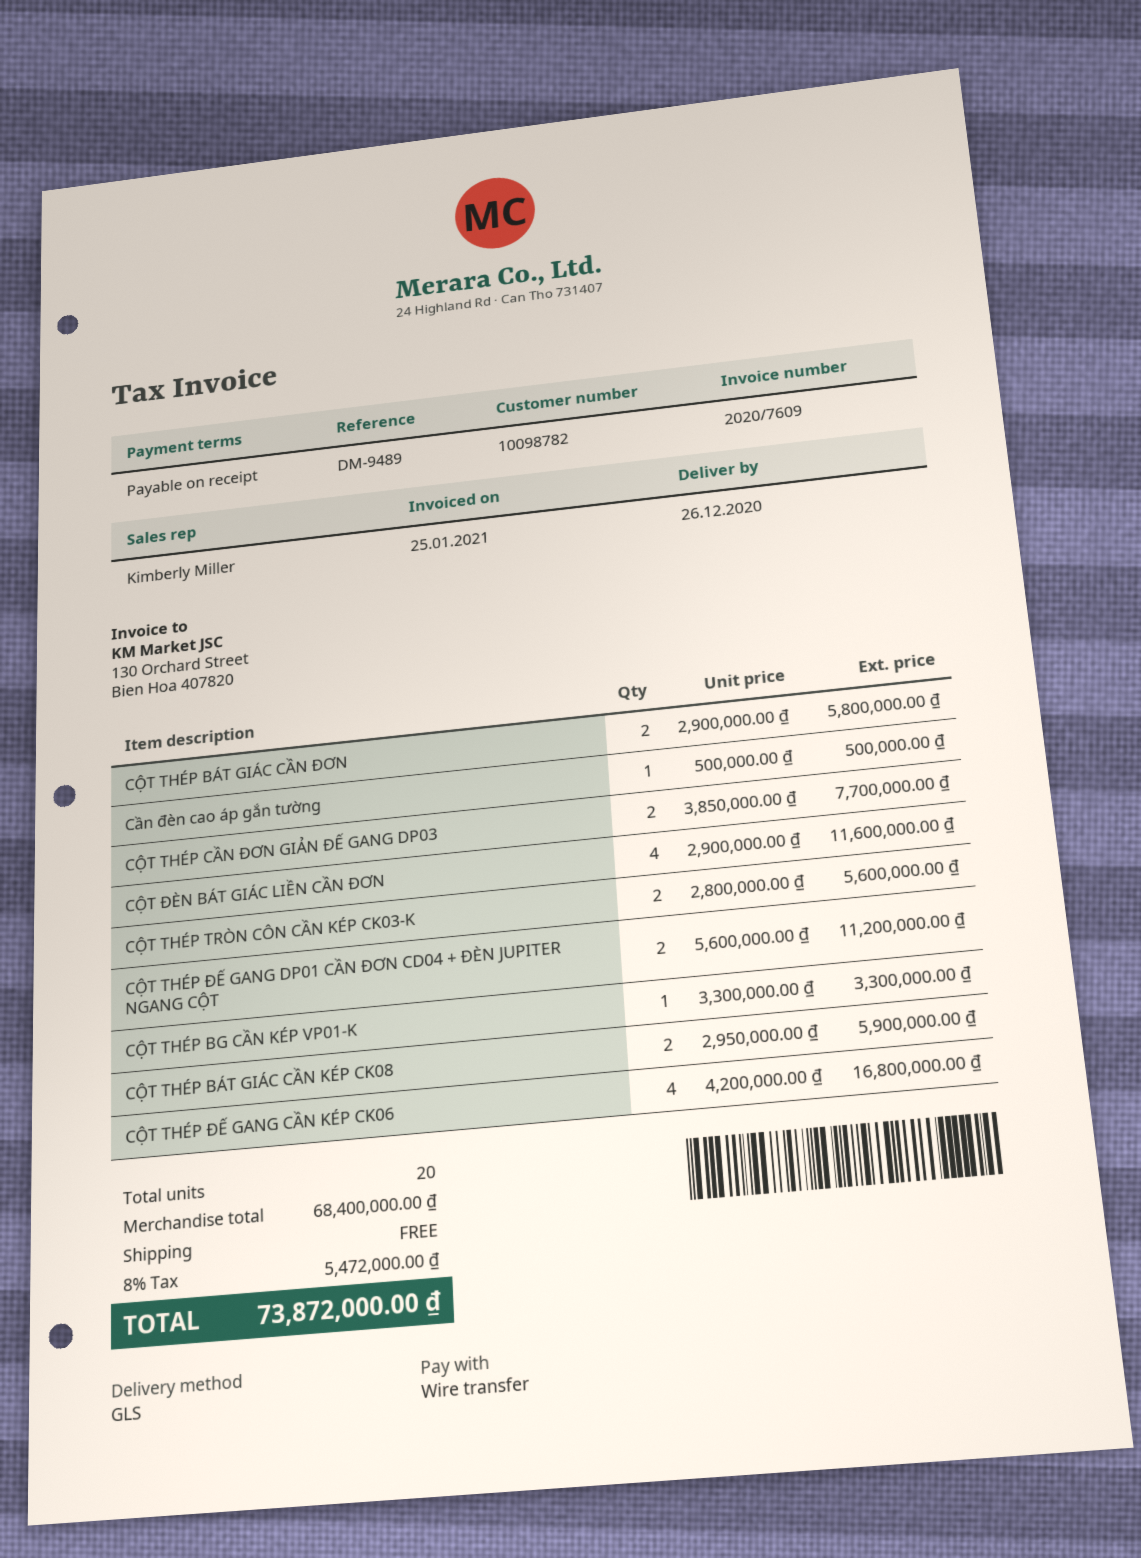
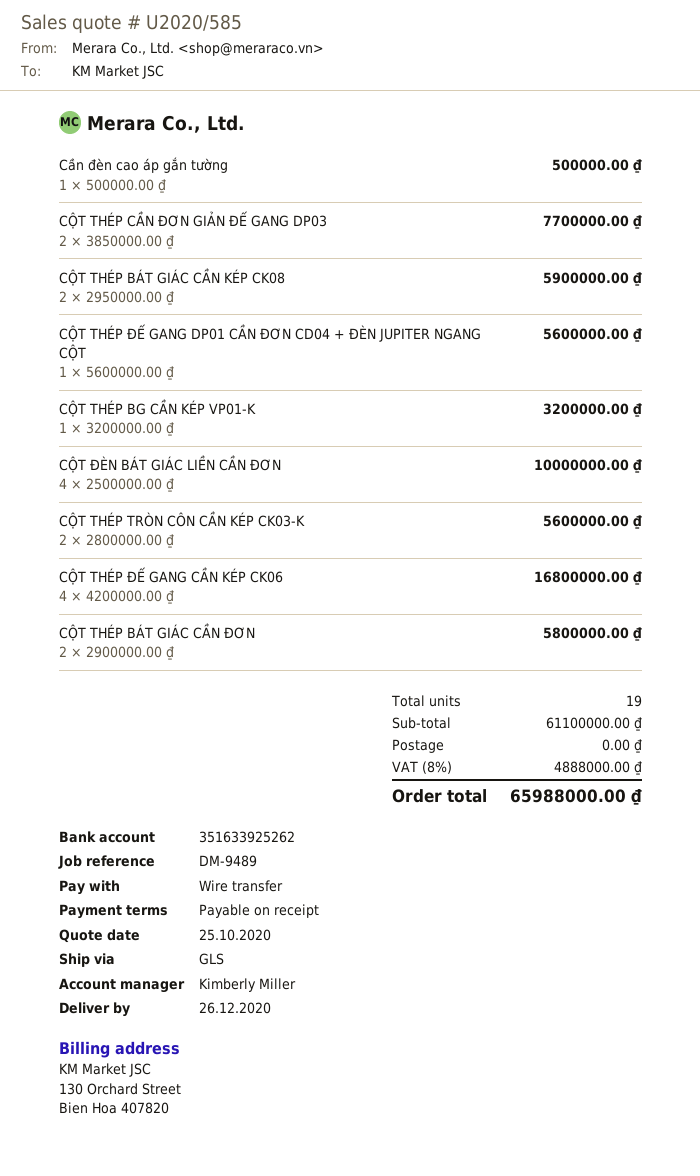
CỘT ĐÈN BÁT GIÁC LIỀN CẦN ĐƠN: 4 x 2900000.00 = 11600000.00 -> 4 x 2500000.00 = 10000000.00
CỘT THÉP ĐẾ GANG DP01 CẦN ĐƠN CD04 + ĐÈN JUPITER NGANG CỘT: 2 x 5600000.00 = 11200000.00 -> 1 x 5600000.00 = 5600000.00
CỘT THÉP BG CẦN KÉP VP01-K: 1 x 3300000.00 = 3300000.00 -> 1 x 3200000.00 = 3200000.00
total quantity: 20 -> 19
subtotal: 68400000.00 -> 61100000.00
tax: 8% = 5472000.00 -> 8% = 4888000.00
total: 73872000.00 -> 65988000.00

